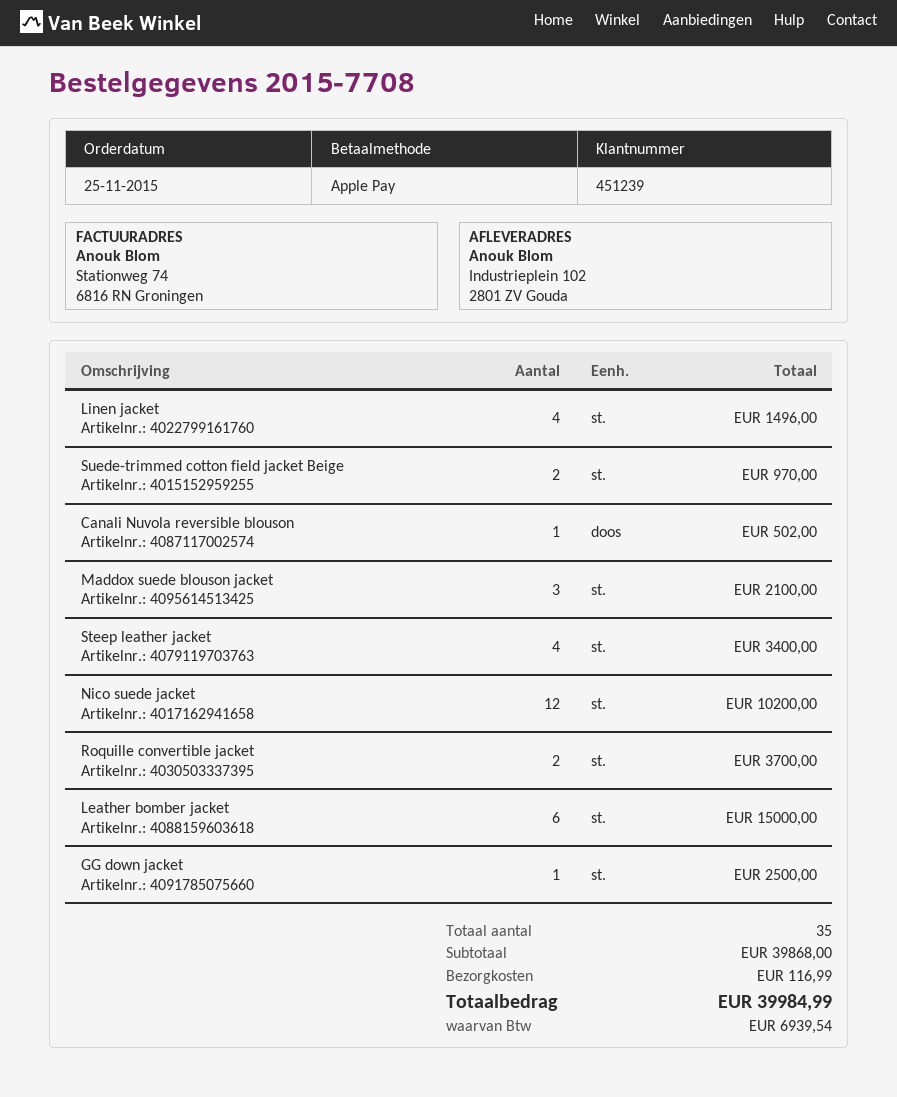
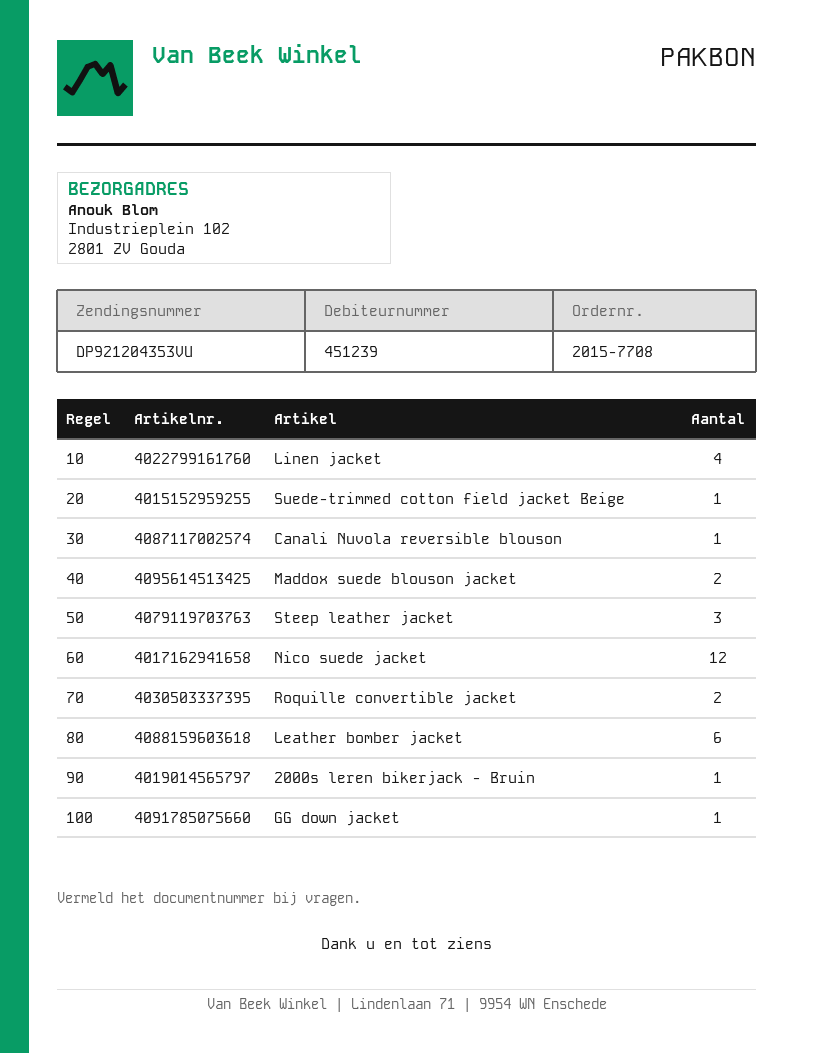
Suede-trimmed cotton field jacket Beige: 2 -> 1
Maddox suede blouson jacket: 3 -> 2
Steep leather jacket: 4 -> 3
2000s leren bikerjack - Bruin: none -> 1

